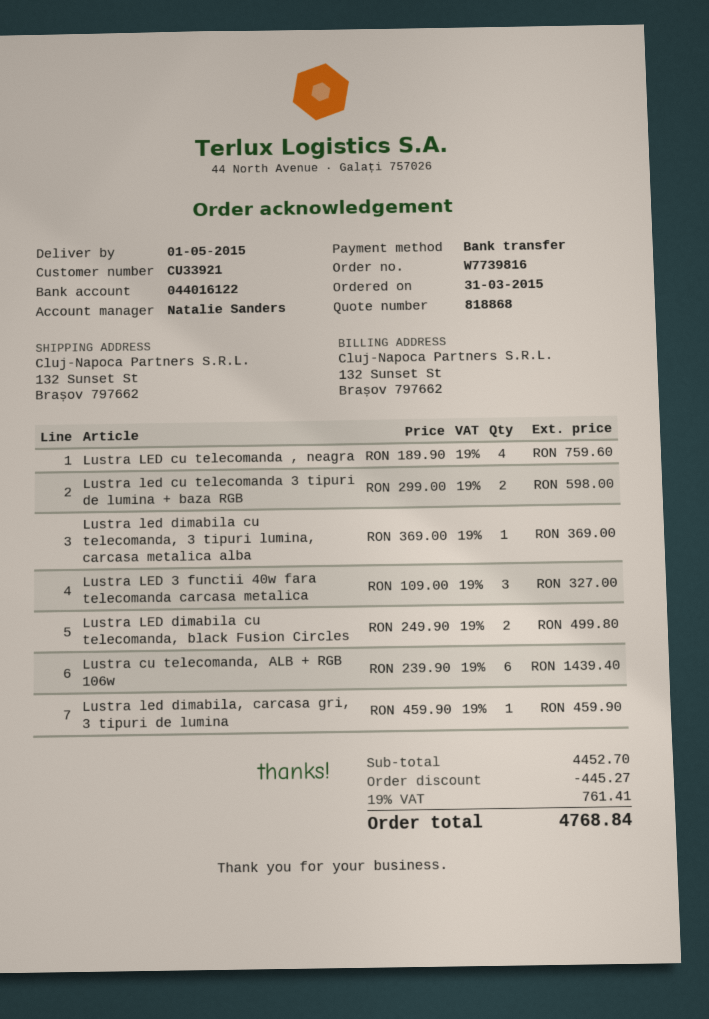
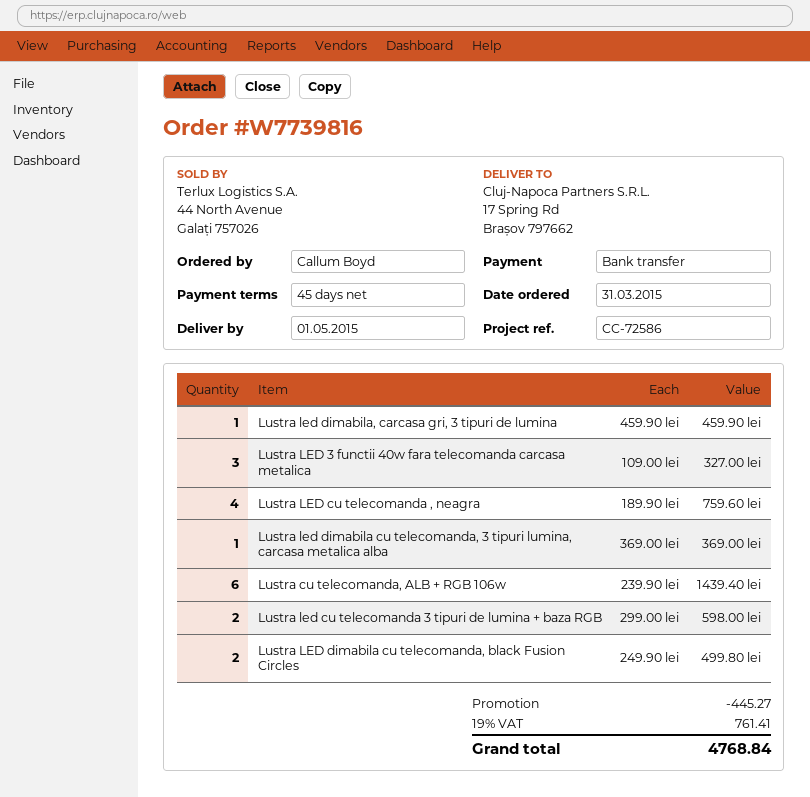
ship to: 132 Sunset St, Brașov 797662 -> 17 Spring Rd, Brașov 797662

